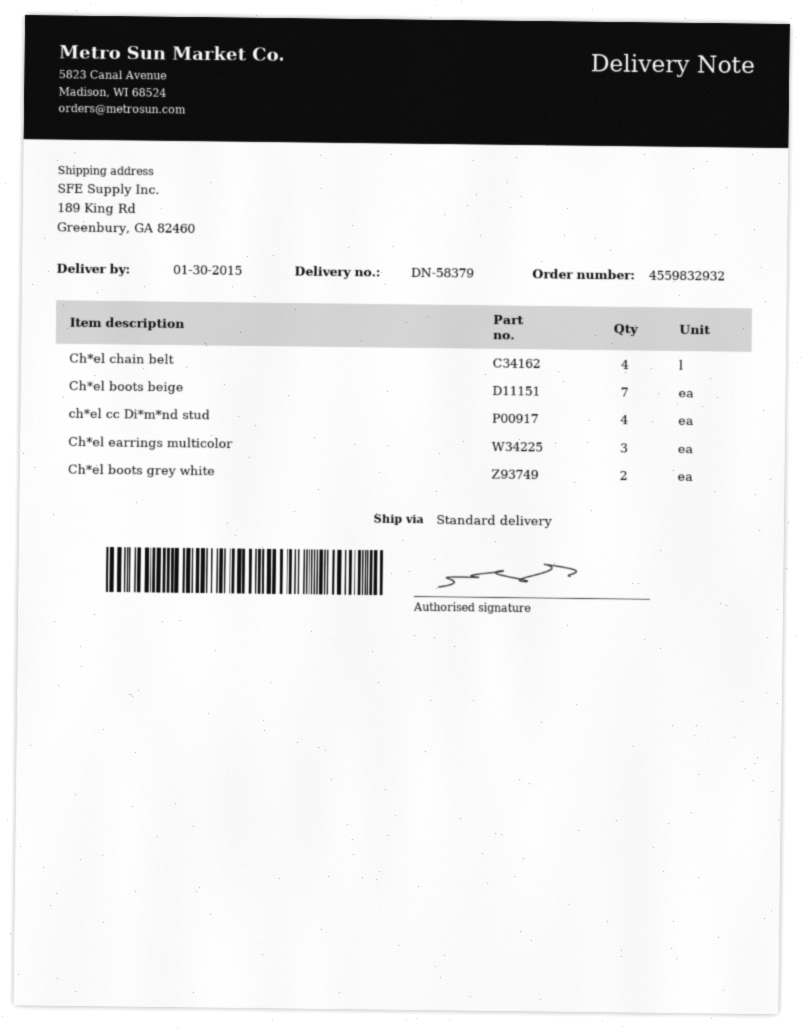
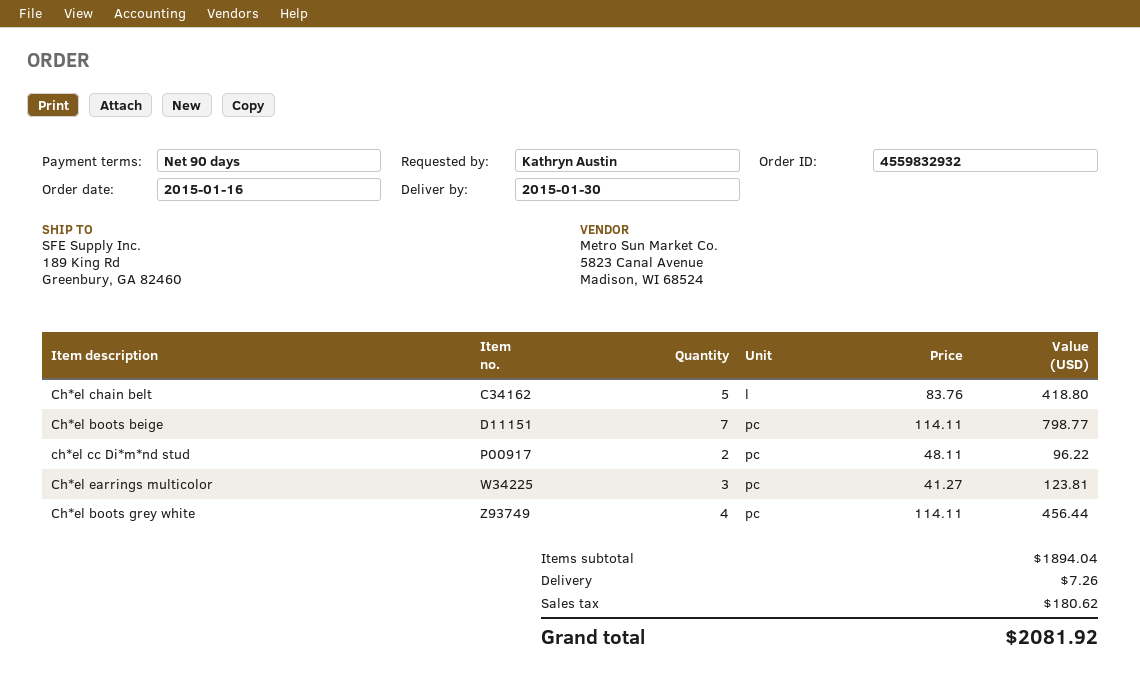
Ch*el chain belt: 4 -> 5
ch*el cc Di*m*nd stud: 4 -> 2
Ch*el boots grey white: 2 -> 4

